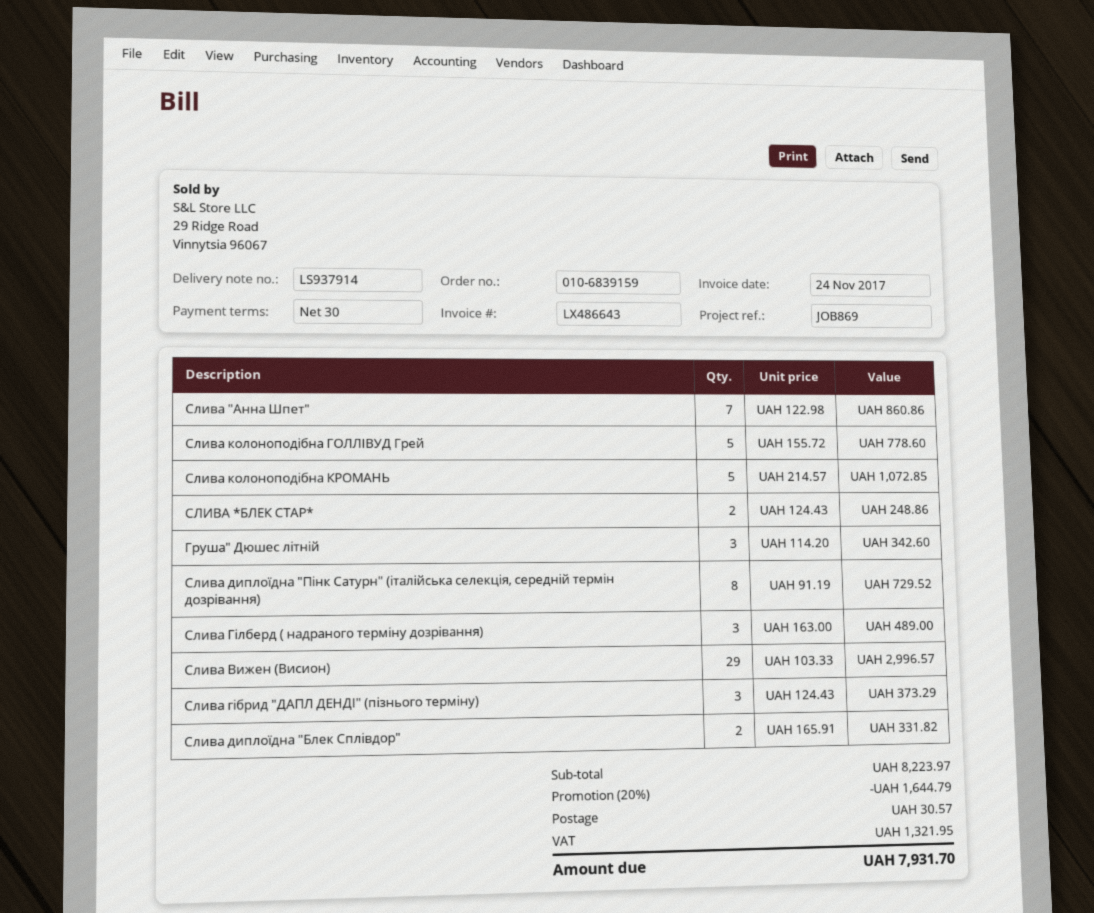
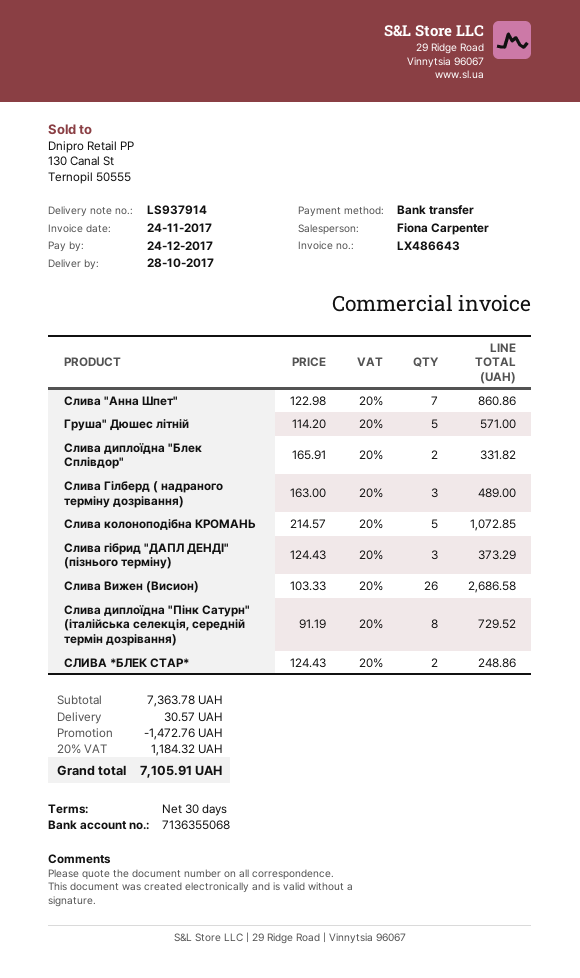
Слива колоноподібна ГОЛЛІВУД Грей: 5 x 155.72 = 778.60 -> none
Груша" Дюшес літній: 3 x 114.20 = 342.60 -> 5 x 114.20 = 571.00
Слива Вижен (Висион): 29 x 103.33 = 2996.57 -> 26 x 103.33 = 2686.58
subtotal: 8223.97 -> 7363.78
discount: 1644.79 -> 1472.76
tax: 1321.95 -> 1184.32
total: 7931.70 -> 7105.91

